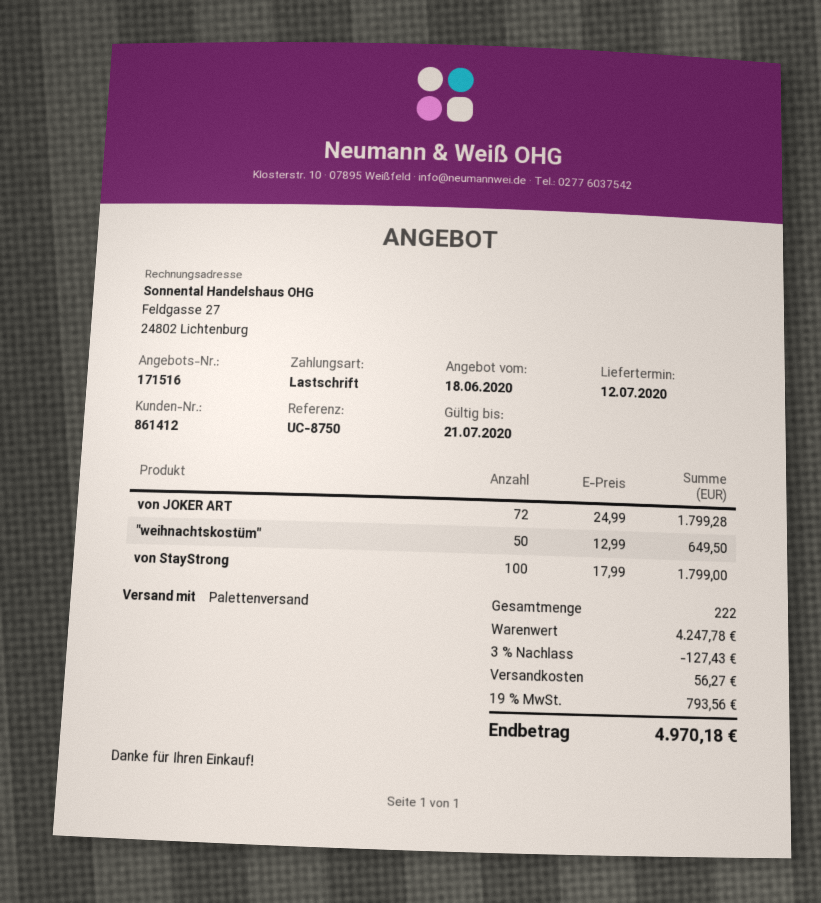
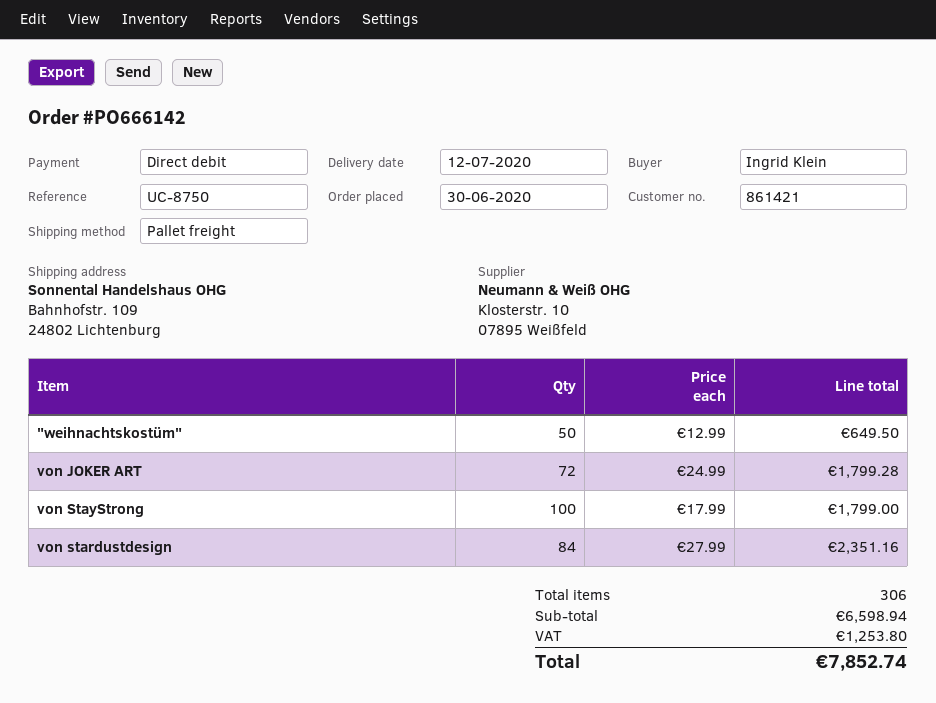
customer number: 861412 -> 861421
von stardustdesign: none -> 84 x 27.99 = 2351.16
total quantity: 222 -> 306
subtotal: 4247.78 -> 6598.94
discount: 3% = 127.43 -> none
shipping: 56.27 -> none
tax: 793.56 -> 1253.80
total: 4970.18 -> 7852.74

